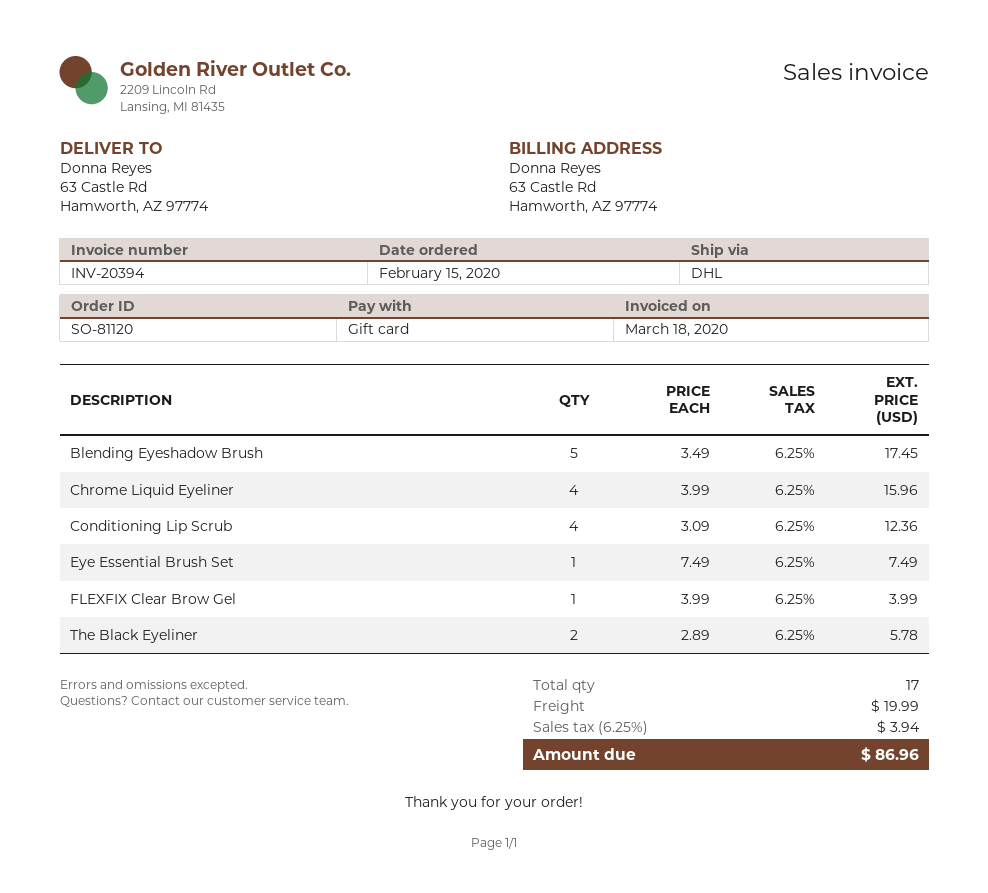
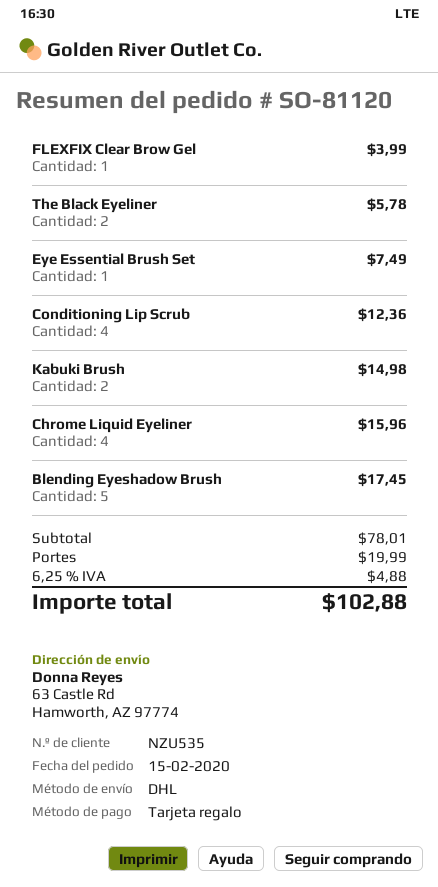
Kabuki Brush: none -> 2 for 14.98
tax: 6.25% = 3.94 -> 6.25% = 4.88
total: 86.96 -> 102.88

